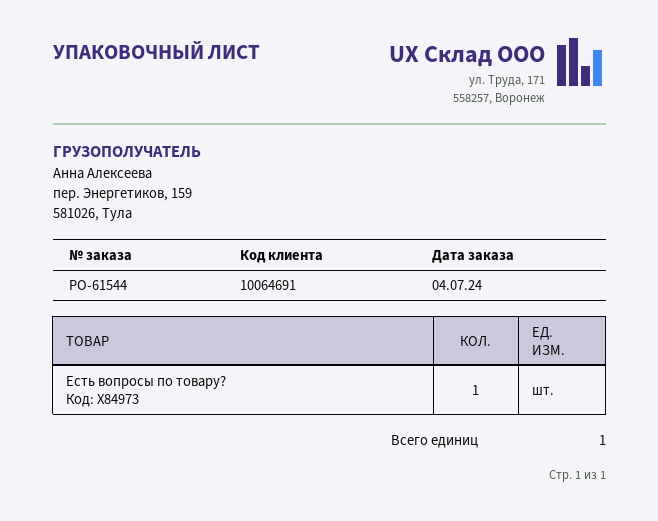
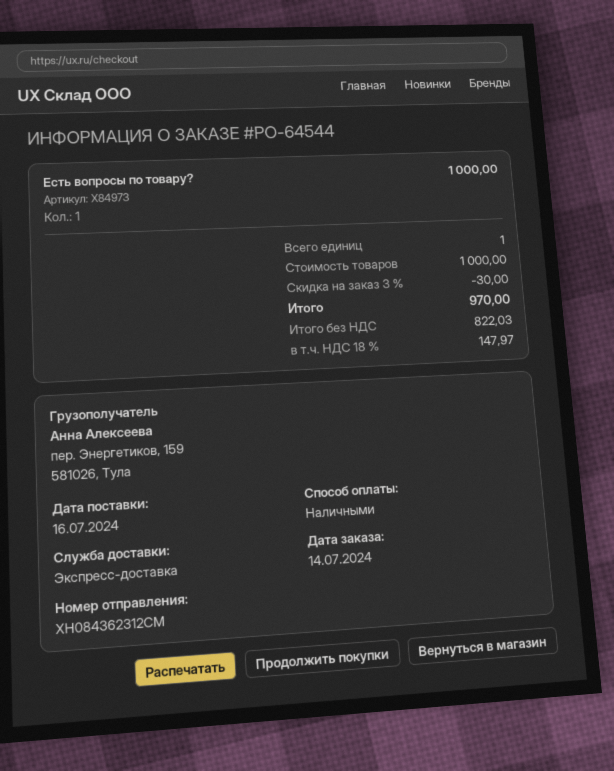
order number: PO-61544 -> PO-64544
order date: 2024-07-04 -> 2024-07-14

